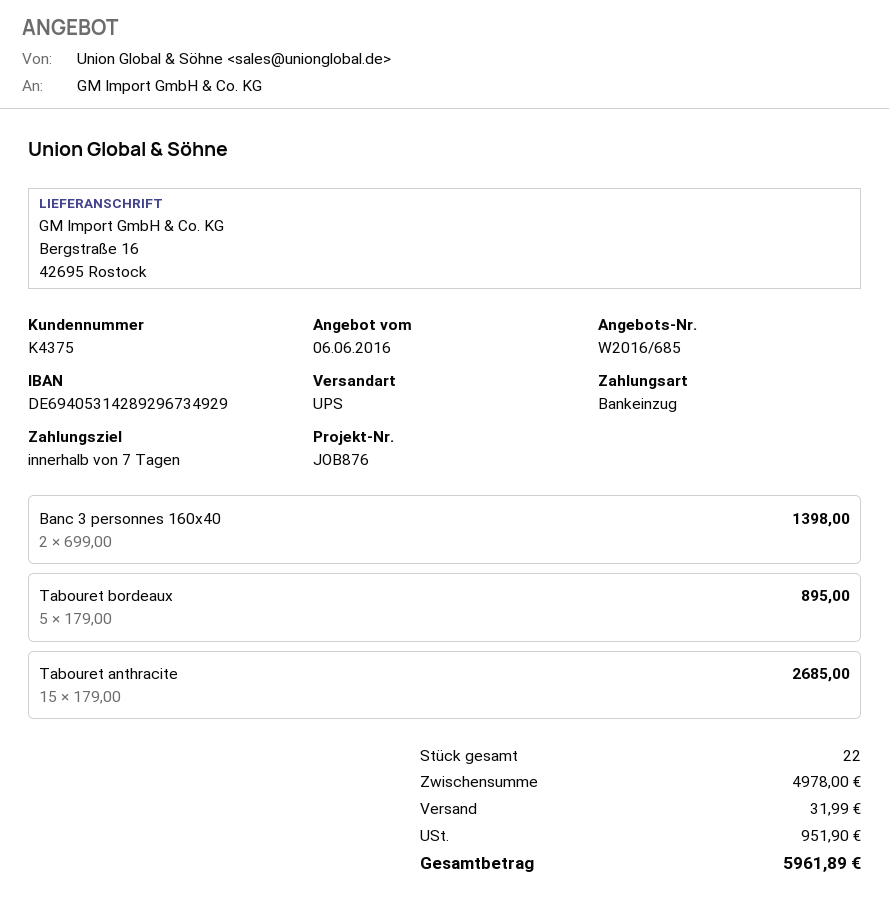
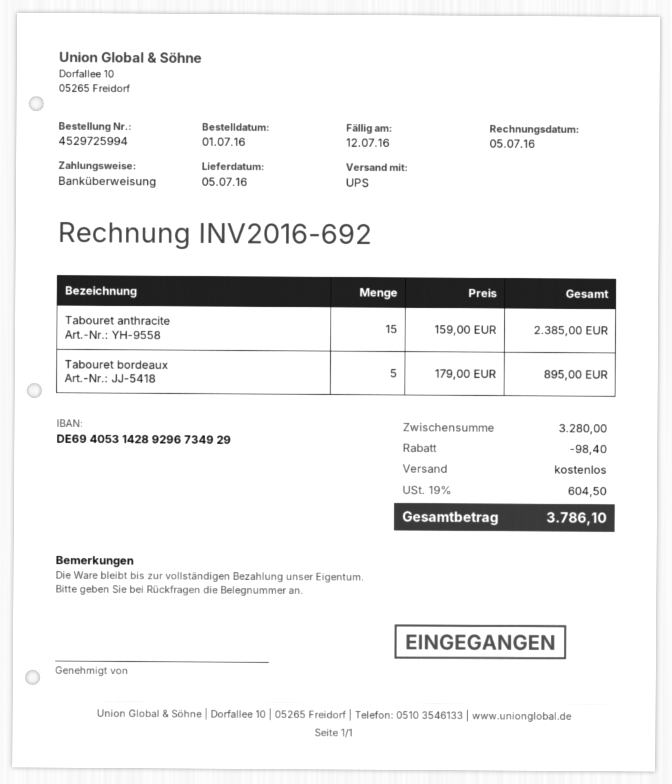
payment method: direct debit -> bank transfer
Banc 3 personnes 160x40: 2 x 699.00 = 1398.00 -> none
Tabouret anthracite: 15 x 179.00 = 2685.00 -> 15 x 159.00 = 2385.00
subtotal: 4978.00 -> 3280.00
discount: none -> 98.40
shipping: 31.99 -> 0.00
tax: 951.90 -> 604.50
total: 5961.89 -> 3786.10

